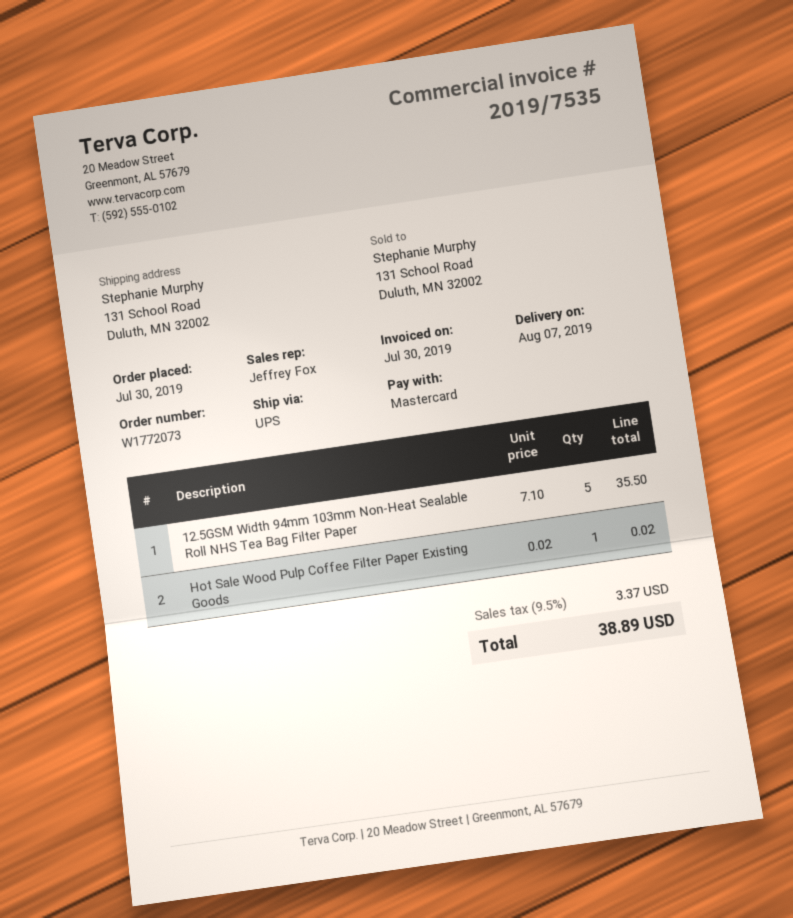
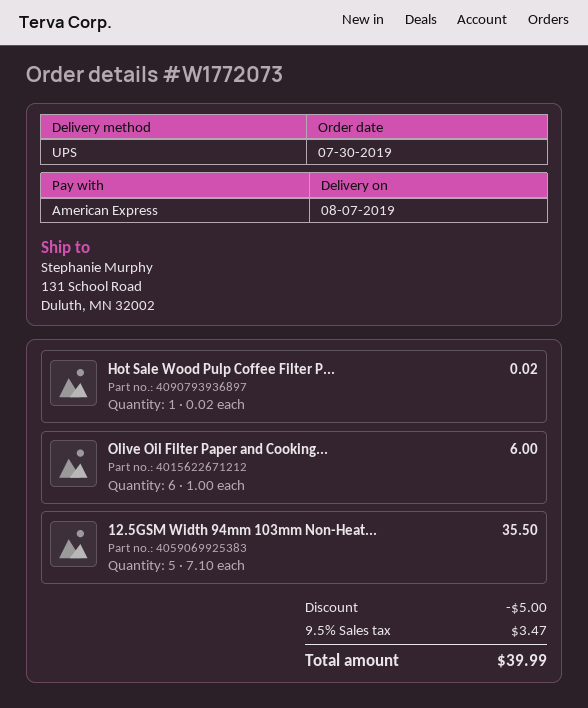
payment method: Mastercard -> American Express
Olive Oil Filter Paper and Cooking...: none -> 6 x 1.00 = 6.00
discount: none -> 5.00
tax: 9.5% = 3.37 -> 9.5% = 3.47
total: 38.89 -> 39.99

